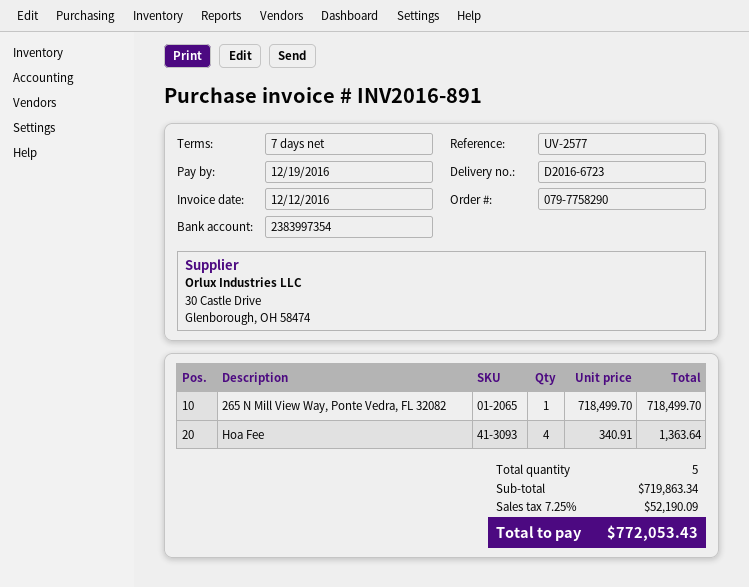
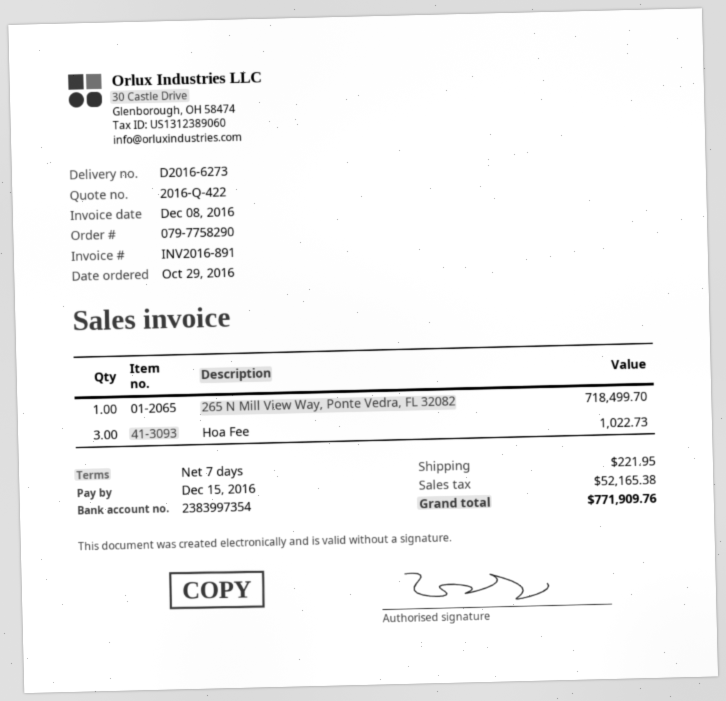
delivery note number: D2016-6723 -> D2016-6273
invoice date: 2016-12-12 -> 2016-12-08
due date: 2016-12-19 -> 2016-12-15
Hoa Fee: 4 for 1363.64 -> 3 for 1022.73
shipping: none -> 221.95
tax: 52190.09 -> 52165.38
total: 772053.43 -> 771909.76

